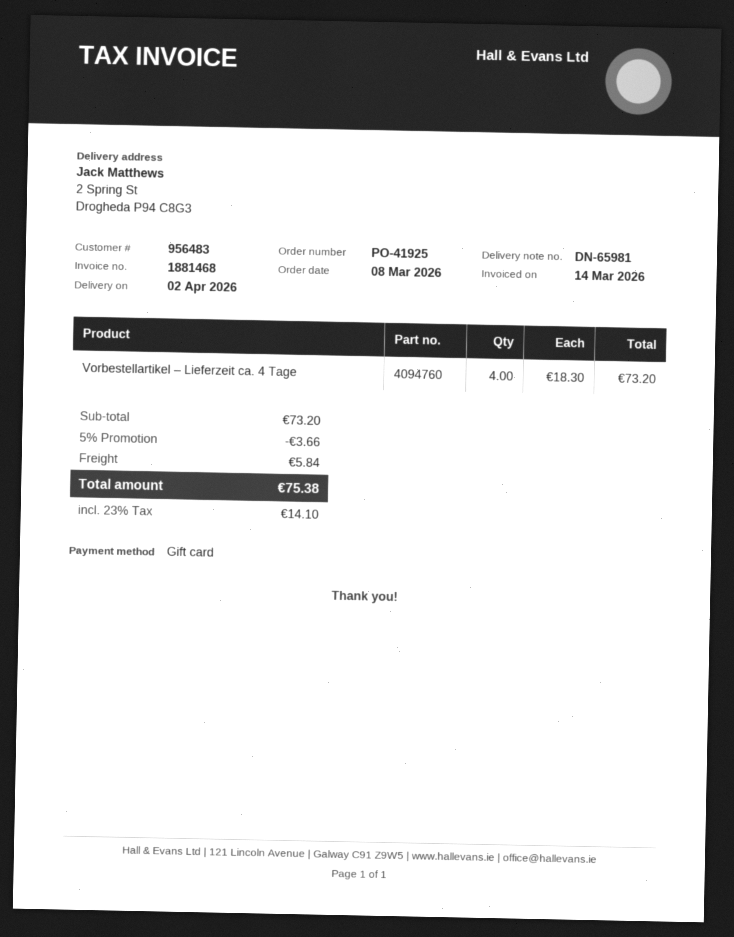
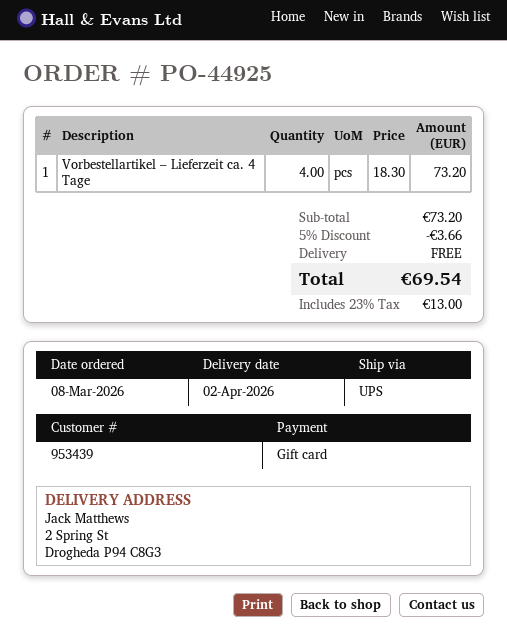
order number: PO-41925 -> PO-44925
customer number: 956483 -> 953439
shipping: 5.84 -> 0.00
tax: 23% = 14.10 -> 23% = 13.00
total: 75.38 -> 69.54

